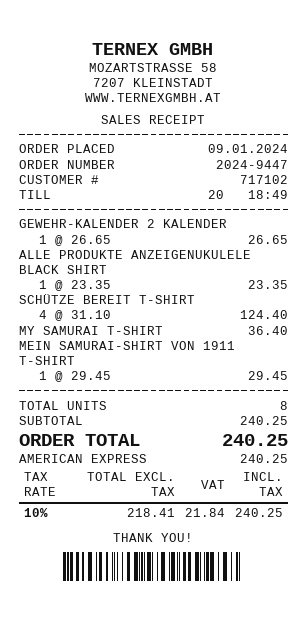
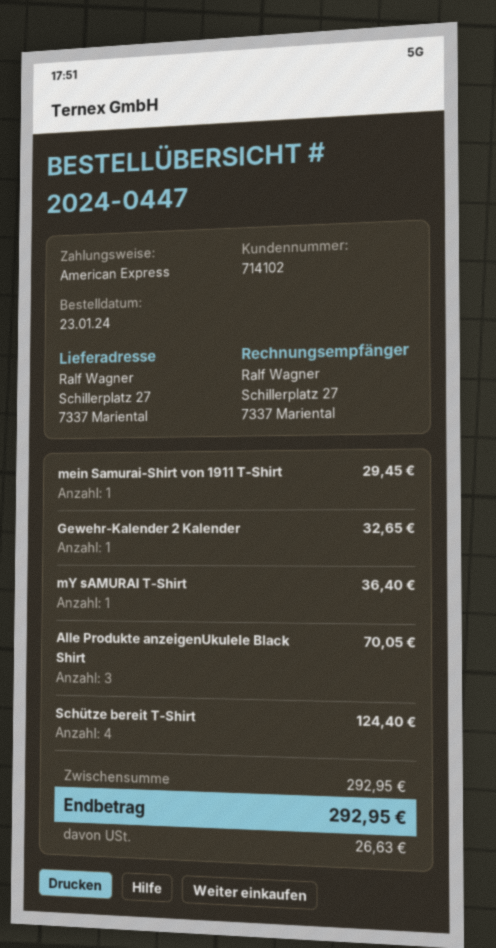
order number: 2024-9447 -> 2024-0447
order date: 2024-01-09 -> 2024-01-23
customer number: 717102 -> 714102
GEWEHR-KALENDER 2 KALENDER: 1 for 26.65 -> 1 for 32.65
ALLE PRODUKTE ANZEIGENUKULELE BLACK SHIRT: 1 for 23.35 -> 3 for 70.05
subtotal: 240.25 -> 292.95
tax: 21.84 -> 26.63
total: 240.25 -> 292.95

